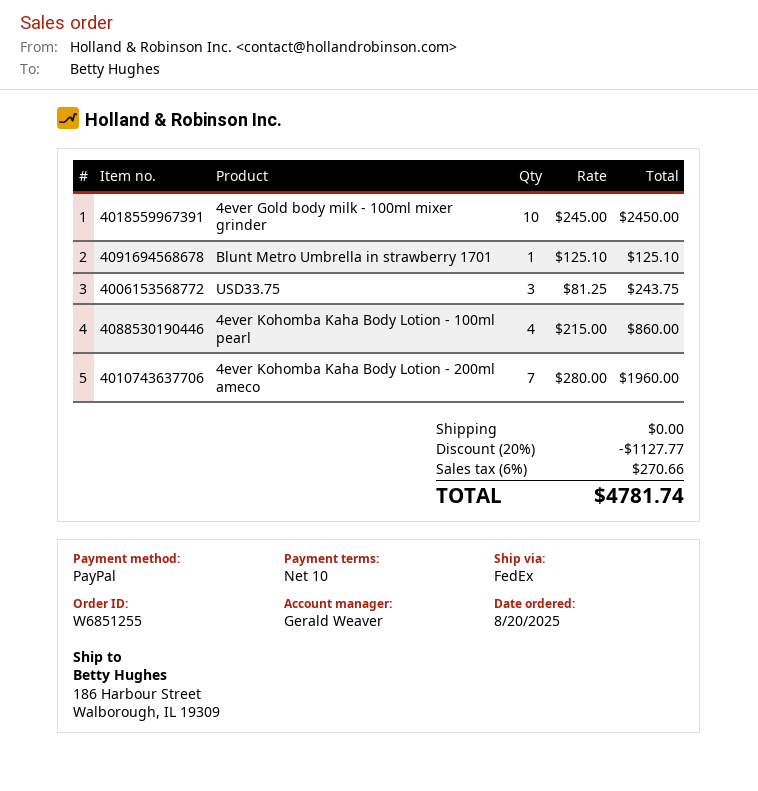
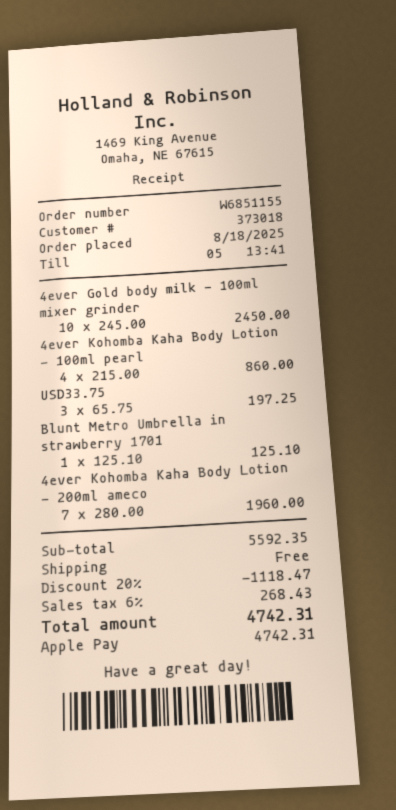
order number: W6851255 -> W6851155
order date: 2025-08-20 -> 2025-08-18
payment method: PayPal -> Apple Pay
USD33.75: 3 x 81.25 = 243.75 -> 3 x 65.75 = 197.25
discount: 20% = 1127.77 -> 20% = 1118.47
tax: 6% = 270.66 -> 6% = 268.43
total: 4781.74 -> 4742.31

